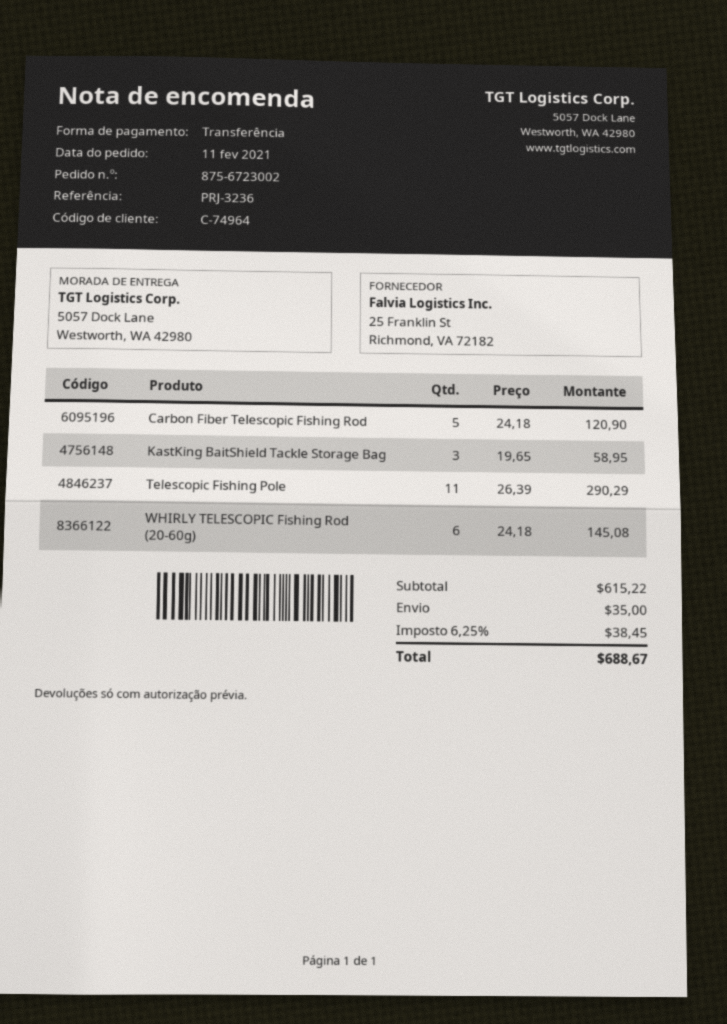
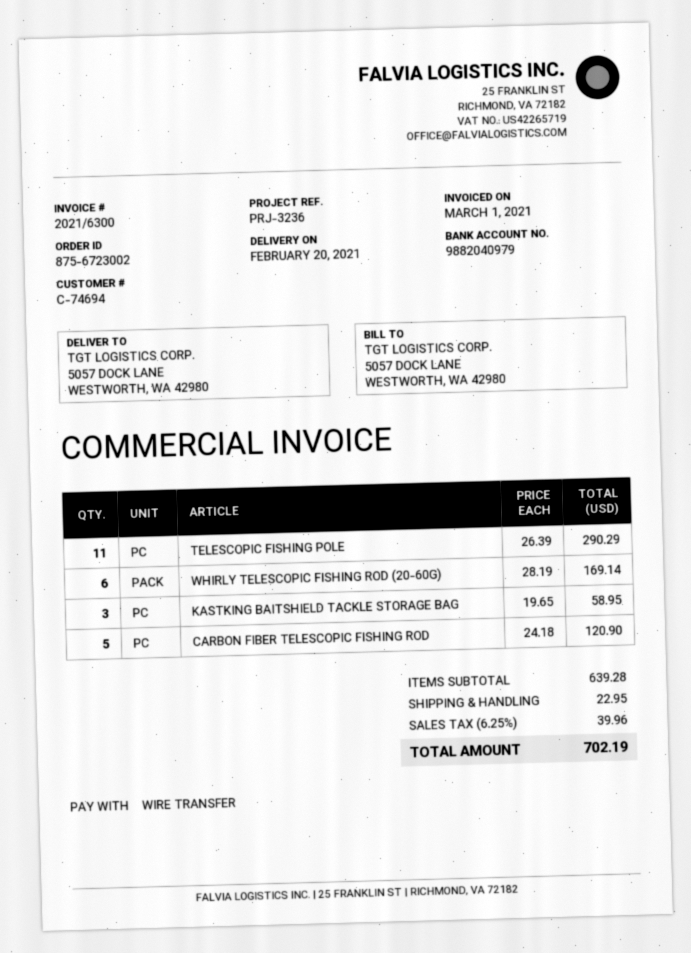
customer number: C-74964 -> C-74694
WHIRLY TELESCOPIC Fishing Rod (20-60g): 6 x 24.18 = 145.08 -> 6 x 28.19 = 169.14
subtotal: 615.22 -> 639.28
shipping: 35.00 -> 22.95
tax: 6.25% = 38.45 -> 6.25% = 39.96
total: 688.67 -> 702.19

